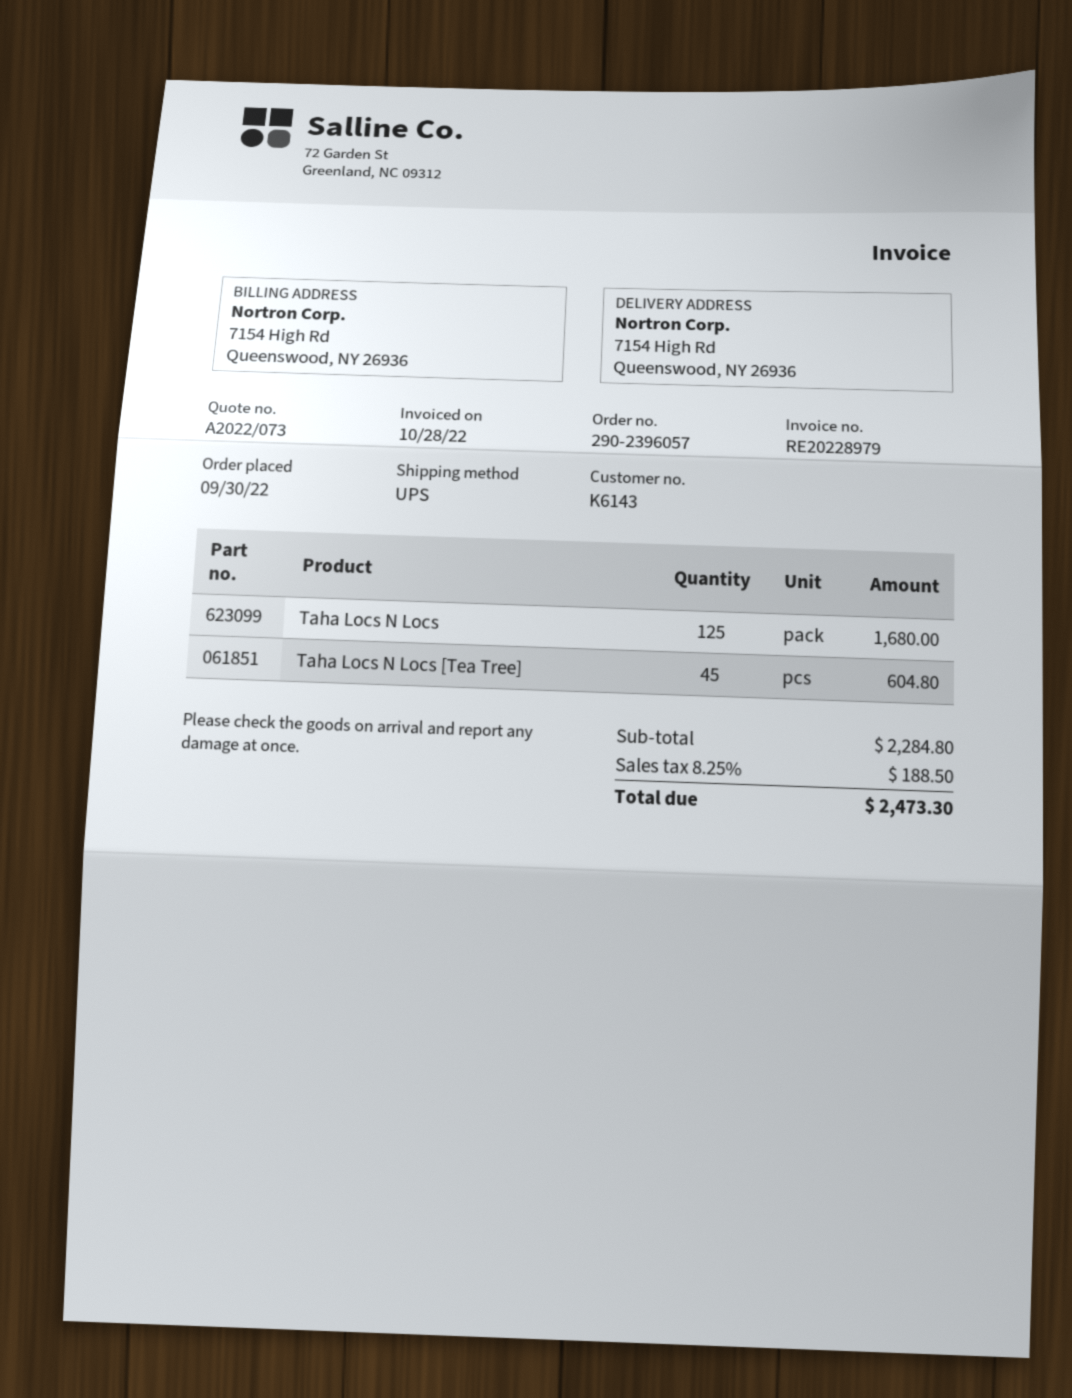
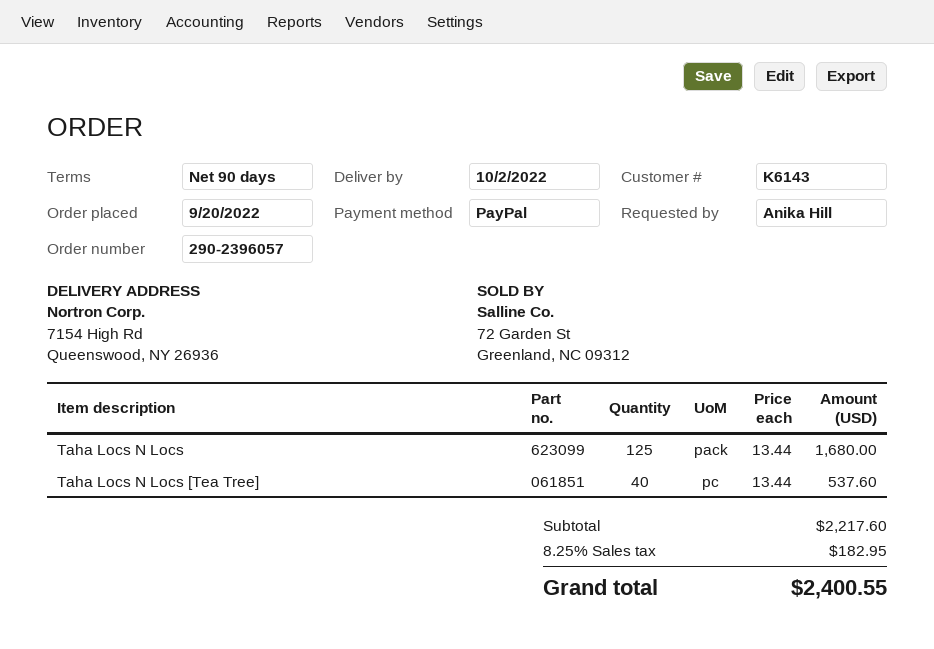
order date: 2022-09-30 -> 2022-09-20
Taha Locs N Locs [Tea Tree]: 45 for 604.80 -> 40 for 537.60
subtotal: 2284.80 -> 2217.60
tax: 8.25% = 188.50 -> 8.25% = 182.95
total: 2473.30 -> 2400.55

